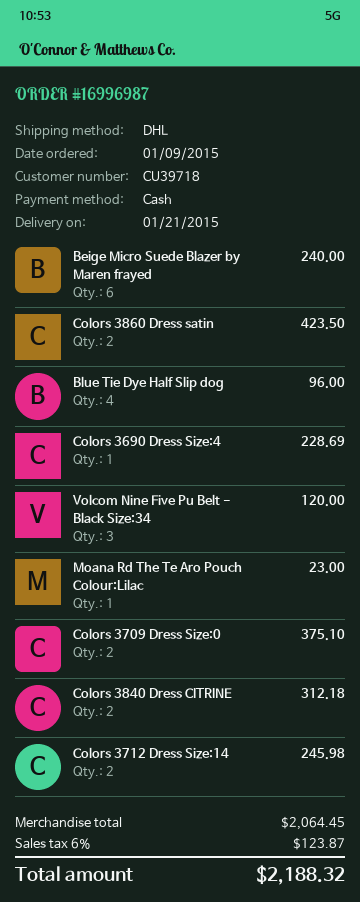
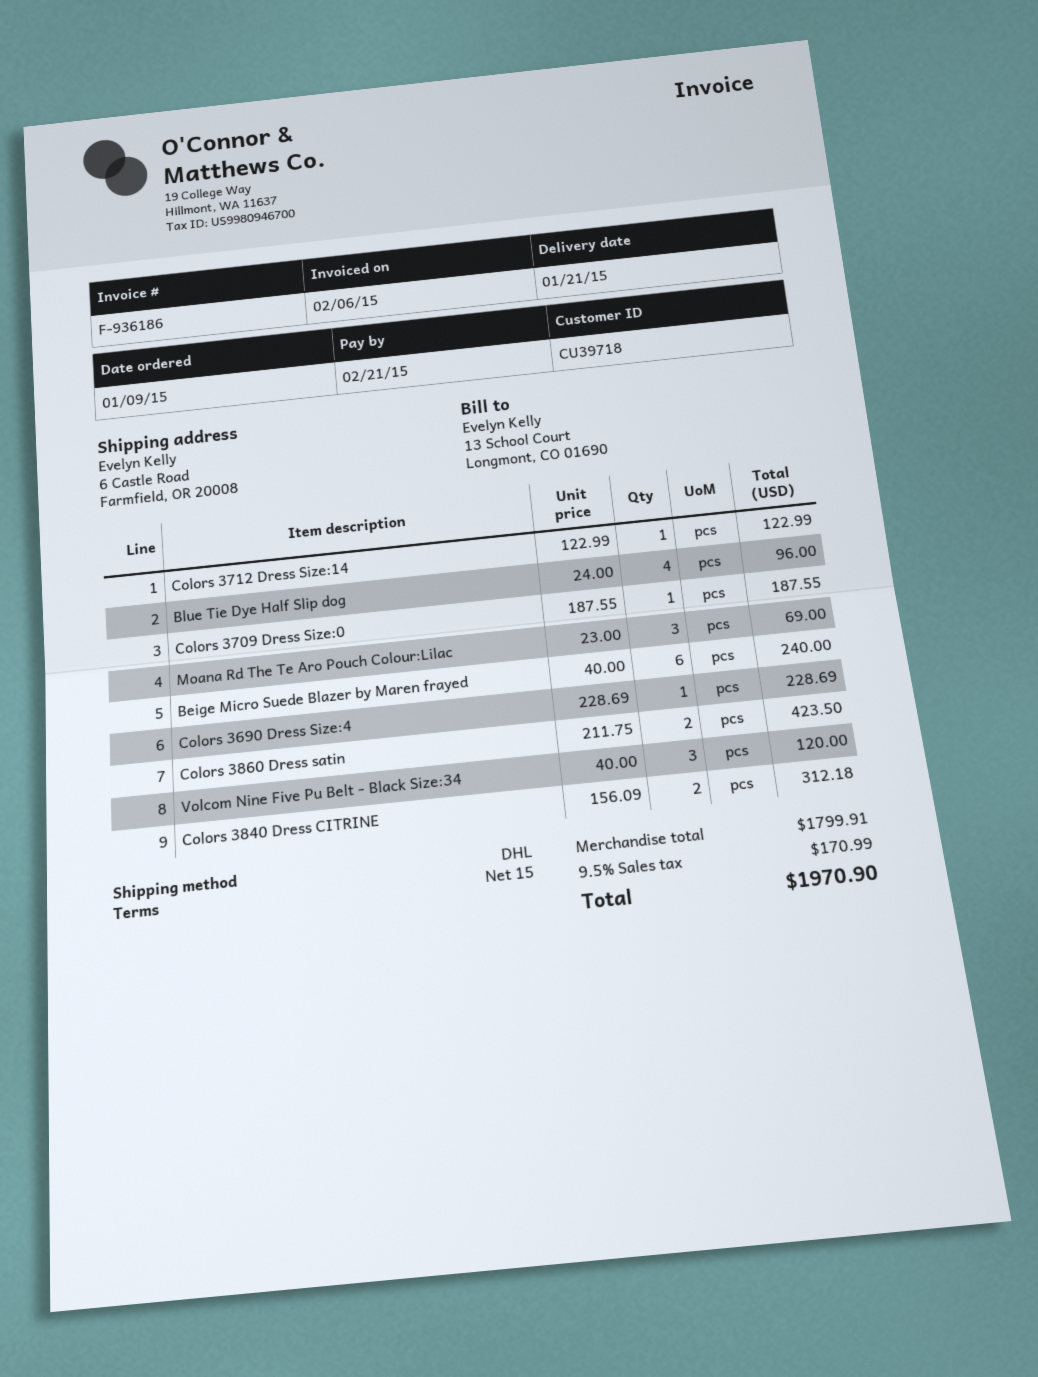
Moana Rd The Te Aro Pouch Colour:Lilac: 1 for 23.00 -> 3 for 69.00
Colors 3709 Dress Size:0: 2 for 375.10 -> 1 for 187.55
Colors 3712 Dress Size:14: 2 for 245.98 -> 1 for 122.99
subtotal: 2064.45 -> 1799.91
tax: 6% = 123.87 -> 9.5% = 170.99
total: 2188.32 -> 1970.90

